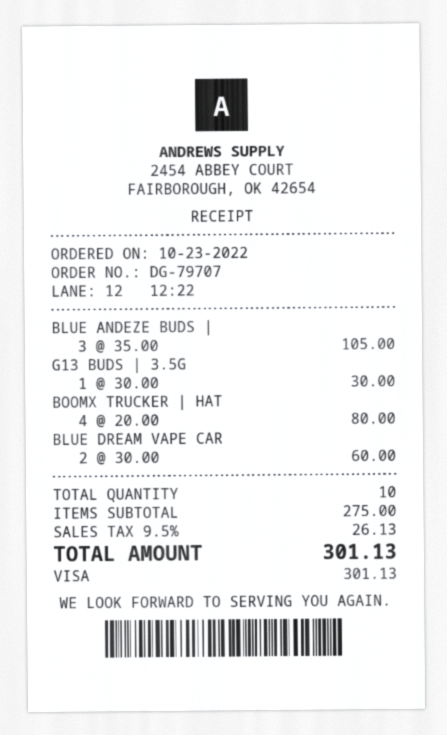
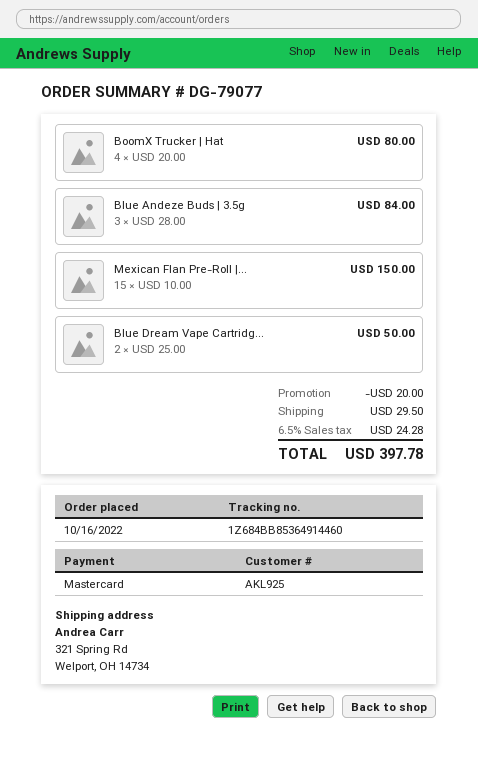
order number: DG-79707 -> DG-79077
order date: 2022-10-23 -> 2022-10-16
payment method: Visa -> Mastercard
BLUE ANDEZE BUDS |: 3 x 35.00 = 105.00 -> 3 x 28.00 = 84.00
G13 BUDS | 3.5G: 1 x 30.00 = 30.00 -> none
BLUE DREAM VAPE CAR: 2 x 30.00 = 60.00 -> 2 x 25.00 = 50.00
Mexican Flan Pre-Roll |...: none -> 15 x 10.00 = 150.00
discount: none -> 20.00
shipping: none -> 29.50
tax: 9.5% = 26.13 -> 6.5% = 24.28
total: 301.13 -> 397.78

